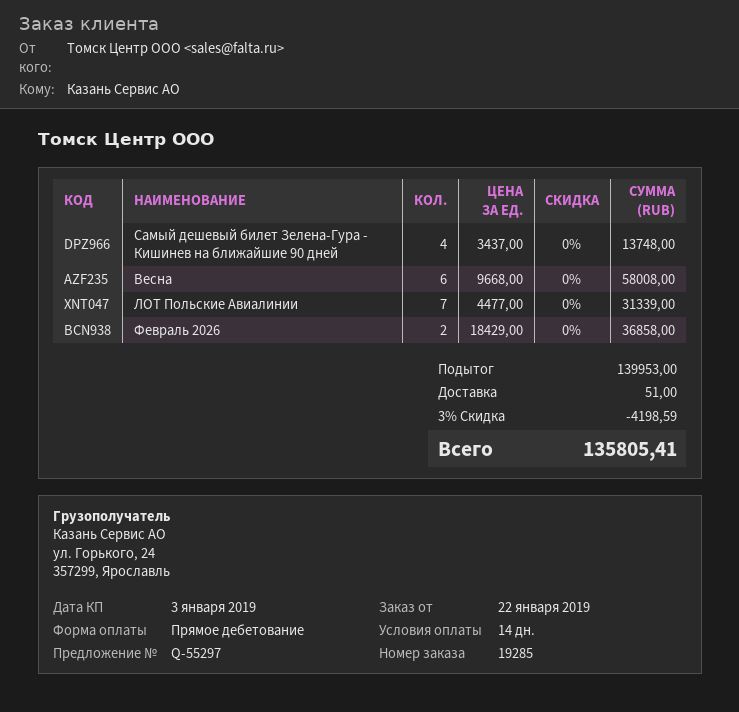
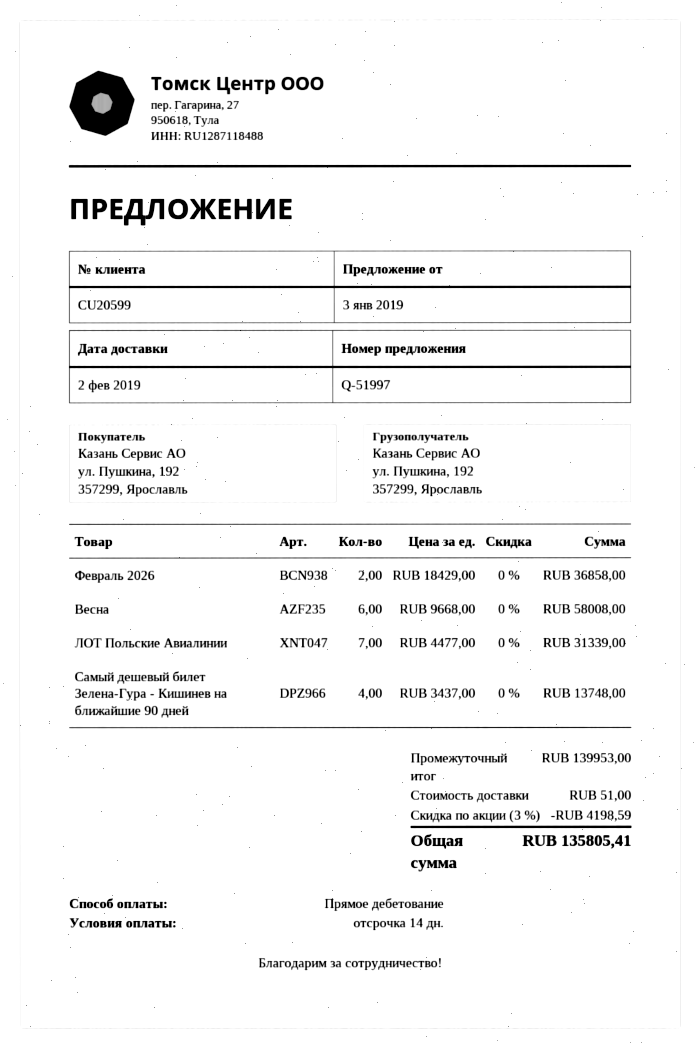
quote number: Q-55297 -> Q-51997
ship to: ул. Горького, 24, 357299, Ярославль -> ул. Пушкина, 192, 357299, Ярославль

